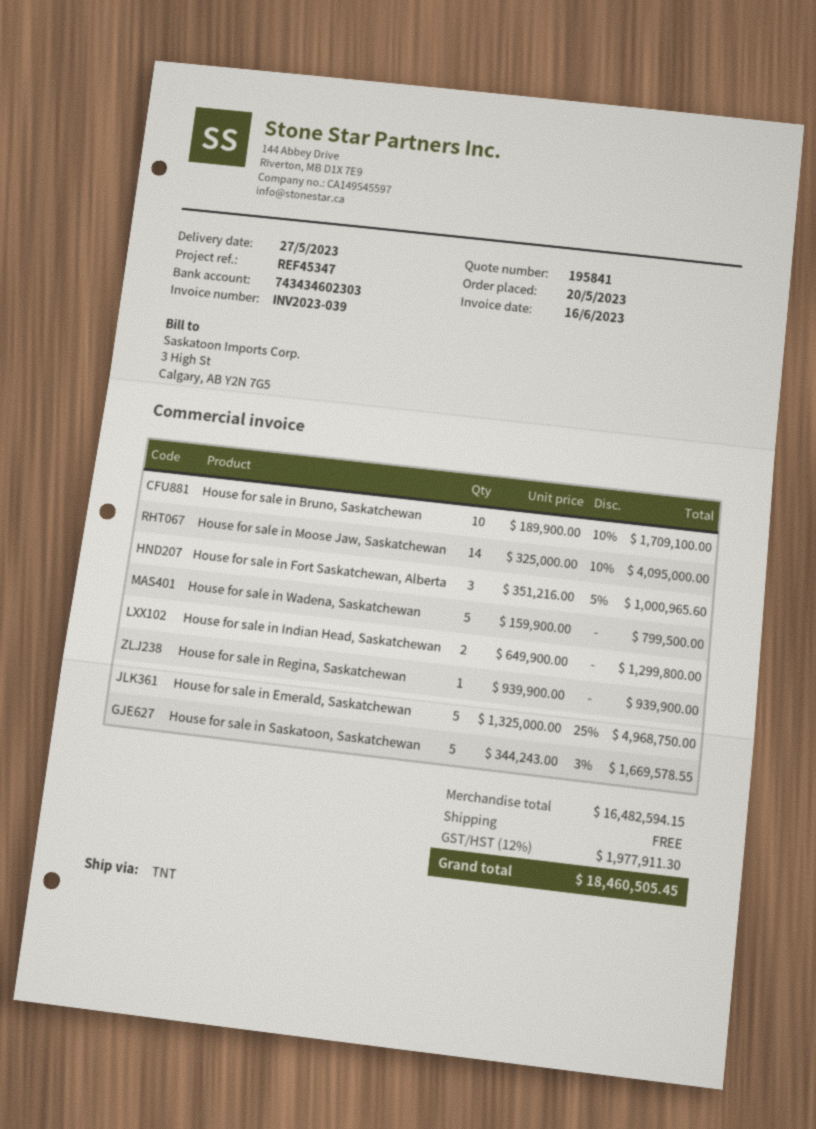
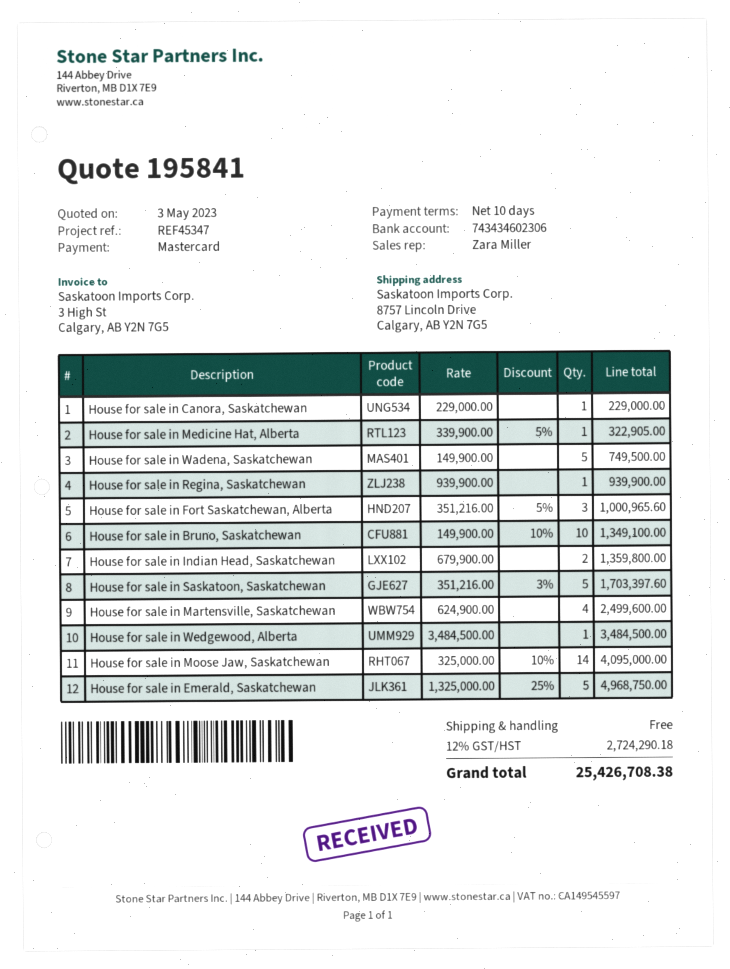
bank account: 743434602303 -> 743434602306
House for sale in Bruno, Saskatchewan: 10 x 189900.00 - 10% = 1709100.00 -> 10 x 149900.00 - 10% = 1349100.00
House for sale in Wadena, Saskatchewan: 5 x 159900.00 = 799500.00 -> 5 x 149900.00 = 749500.00
House for sale in Indian Head, Saskatchewan: 2 x 649900.00 = 1299800.00 -> 2 x 679900.00 = 1359800.00
House for sale in Saskatoon, Saskatchewan: 5 x 344243.00 - 3% = 1669578.55 -> 5 x 351216.00 - 3% = 1703397.60
House for sale in Canora, Saskatchewan: none -> 1 x 229000.00 = 229000.00
House for sale in Medicine Hat, Alberta: none -> 1 x 339900.00 - 5% = 322905.00
House for sale in Martensville, Saskatchewan: none -> 4 x 624900.00 = 2499600.00
House for sale in Wedgewood, Alberta: none -> 1 x 3484500.00 = 3484500.00
tax: 12% = 1977911.30 -> 12% = 2724290.18
total: 18460505.45 -> 25426708.38

